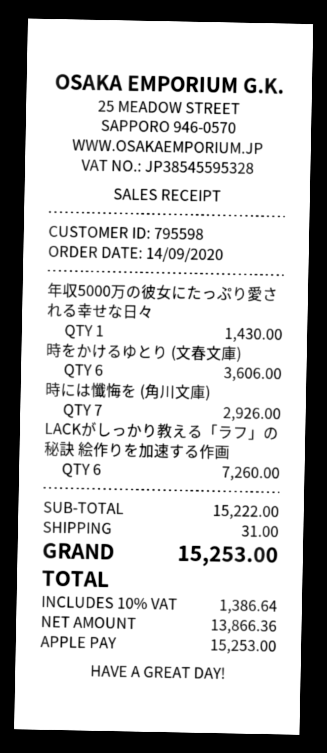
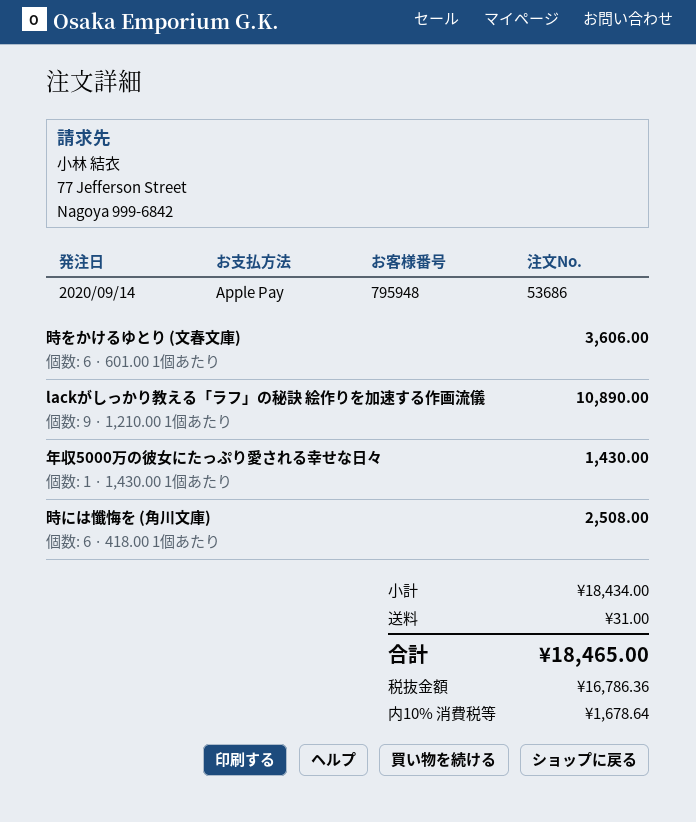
customer number: 795598 -> 795948
時には懺悔を (角川文庫): 7 for 2926.00 -> 6 for 2508.00
LACKがしっかり教える「ラフ」の秘訣 絵作りを加速する作画: 6 for 7260.00 -> 9 for 10890.00
subtotal: 15222.00 -> 18434.00
net: 13866.36 -> 16786.36
tax: 10% = 1386.64 -> 10% = 1678.64
total: 15253.00 -> 18465.00

